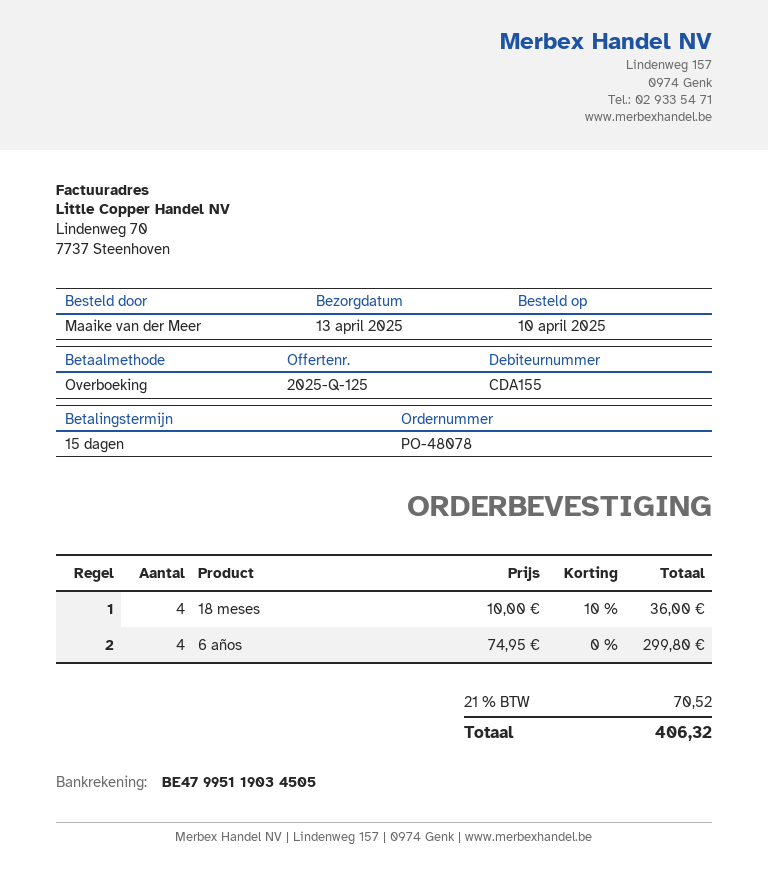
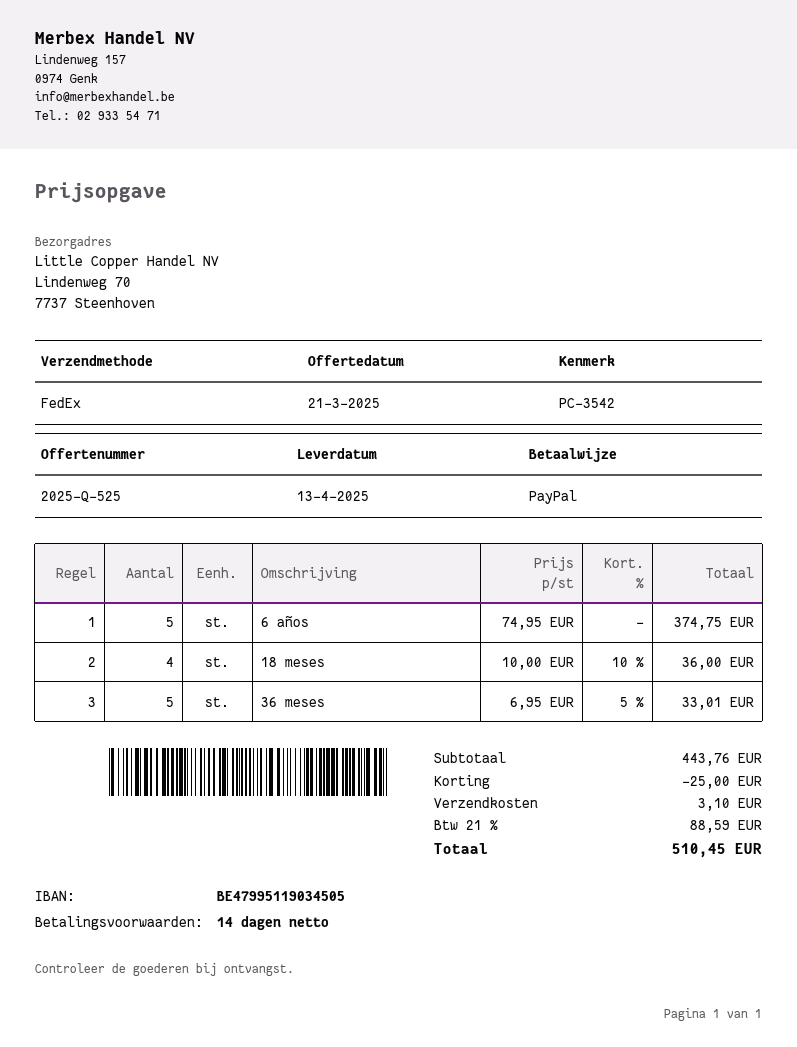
quote number: 2025-Q-125 -> 2025-Q-525
payment terms: 15 days -> 14 days
payment method: bank transfer -> PayPal
6 años: 4 x 74.95 = 299.80 -> 5 x 74.95 = 374.75
36 meses: none -> 5 x 6.95 - 5% = 33.01
discount: none -> 25.00
shipping: none -> 3.10
tax: 21% = 70.52 -> 21% = 88.59
total: 406.32 -> 510.45

